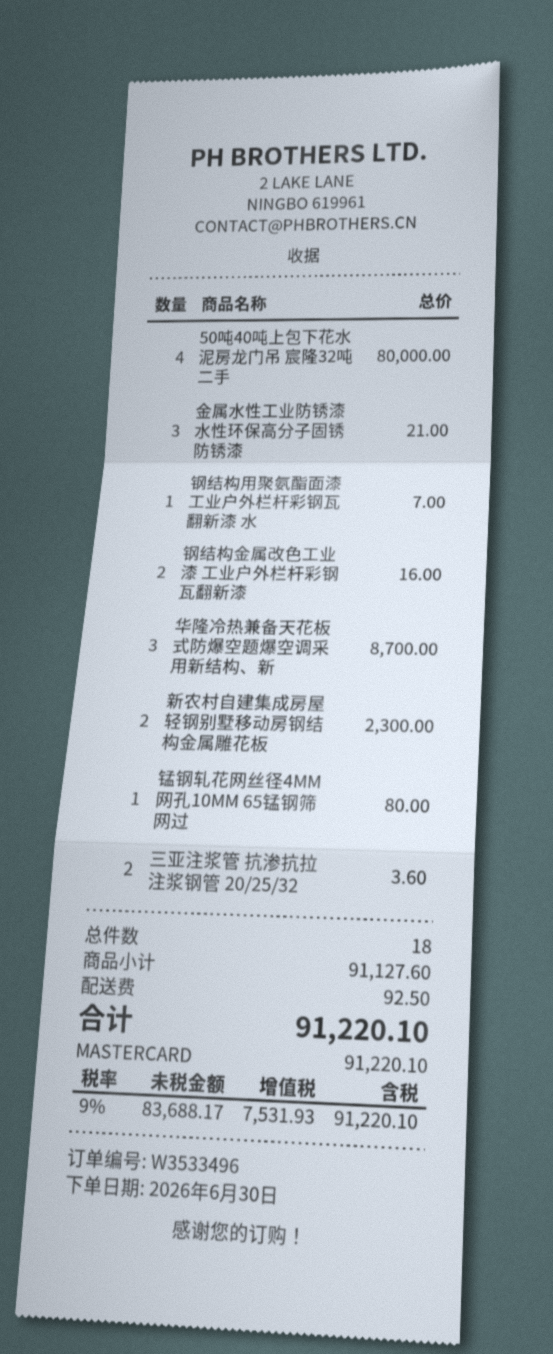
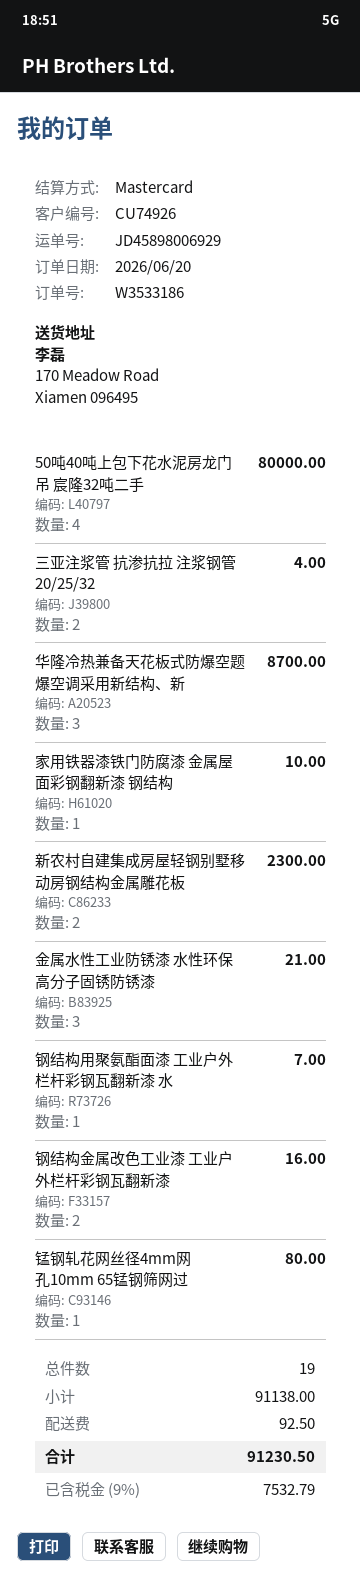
order number: W3533496 -> W3533186
order date: 2026-06-30 -> 2026-06-20
三亚注浆管 抗渗抗拉 注浆钢管 20/25/32: 2 for 3.60 -> 2 for 4.00
家用铁器漆铁门防腐漆 金属屋面彩钢翻新漆 钢结构: none -> 1 for 10.00
total quantity: 18 -> 19
subtotal: 91127.60 -> 91138.00
tax: 9% = 7531.93 -> 9% = 7532.79
total: 91220.10 -> 91230.50

